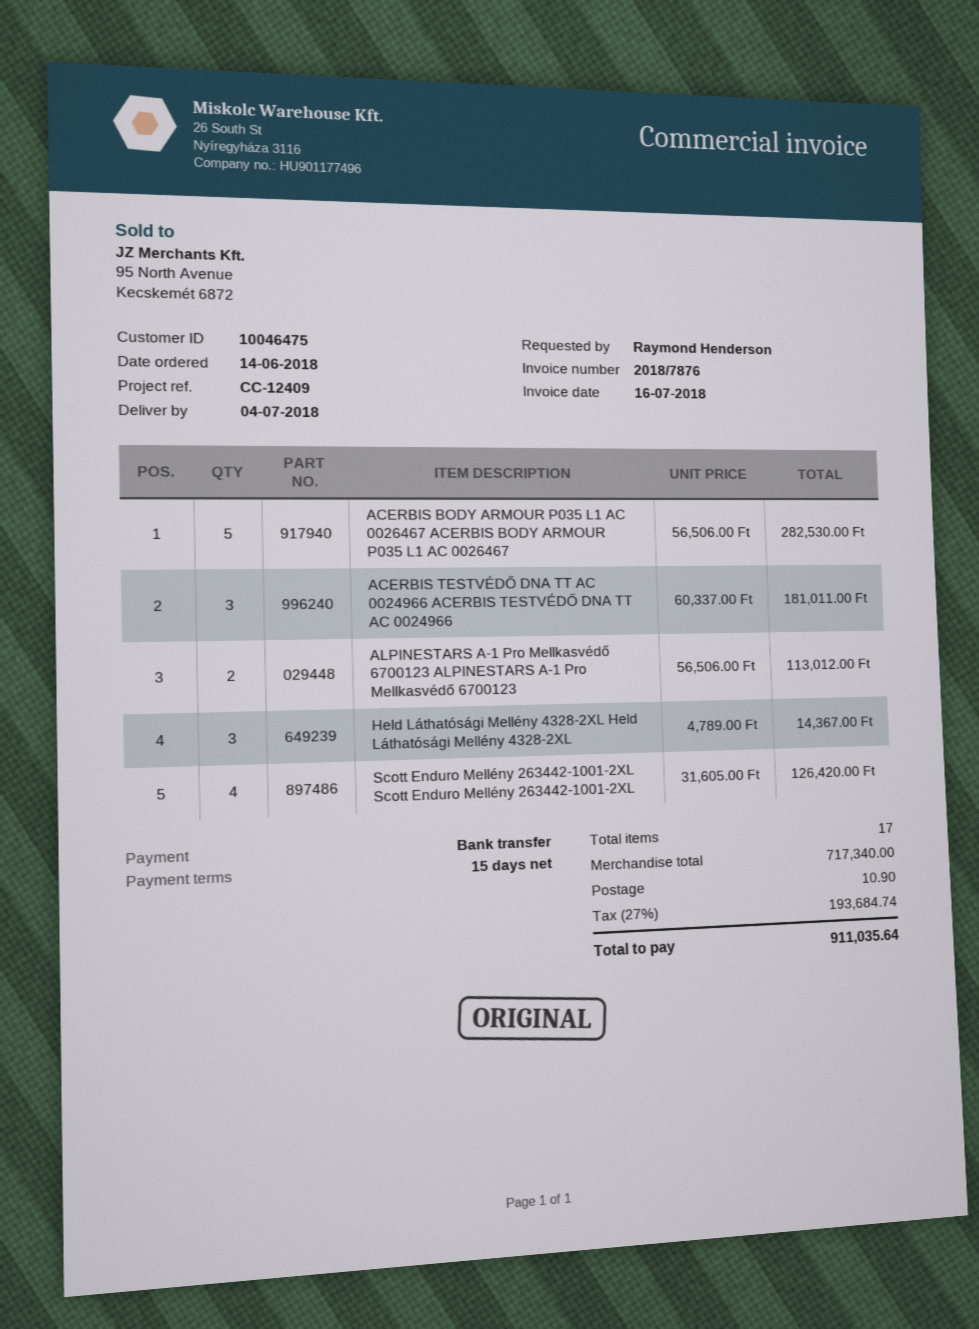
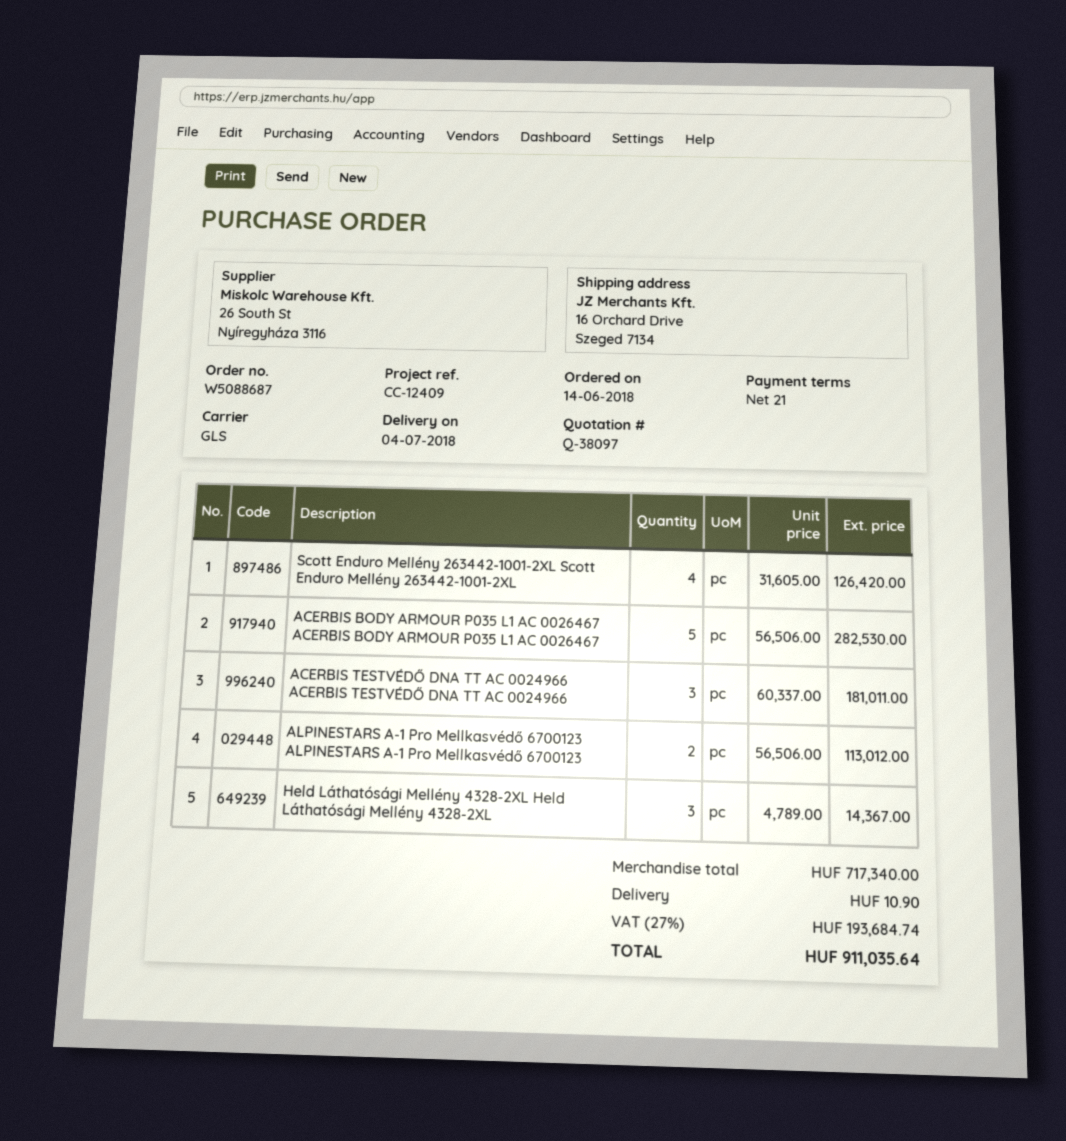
payment terms: 15 days -> 21 days

